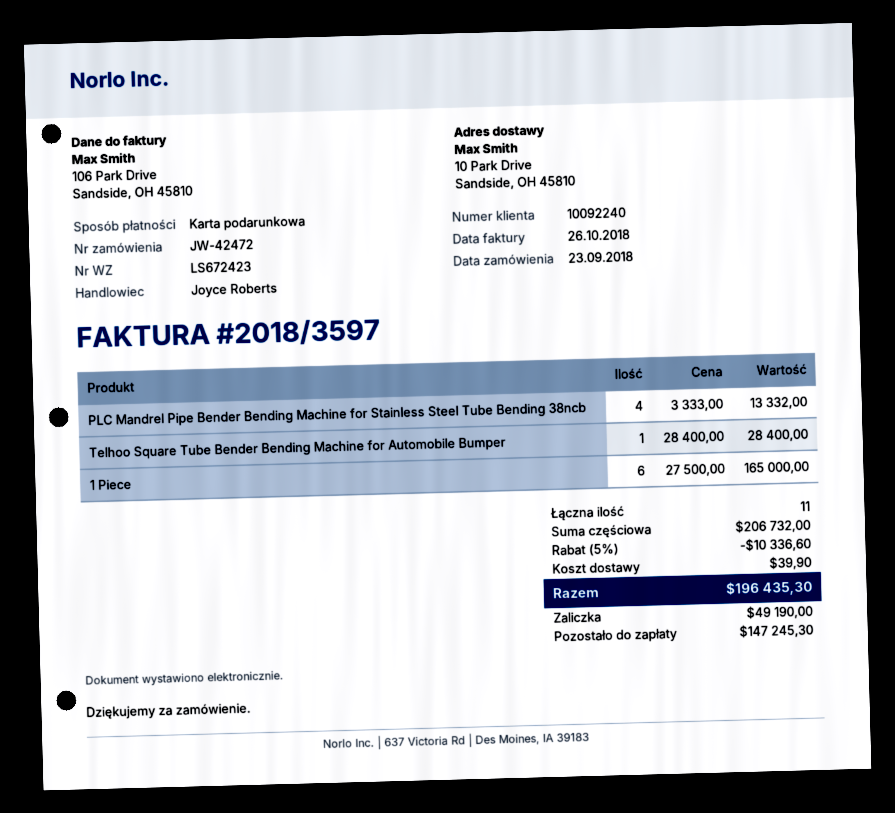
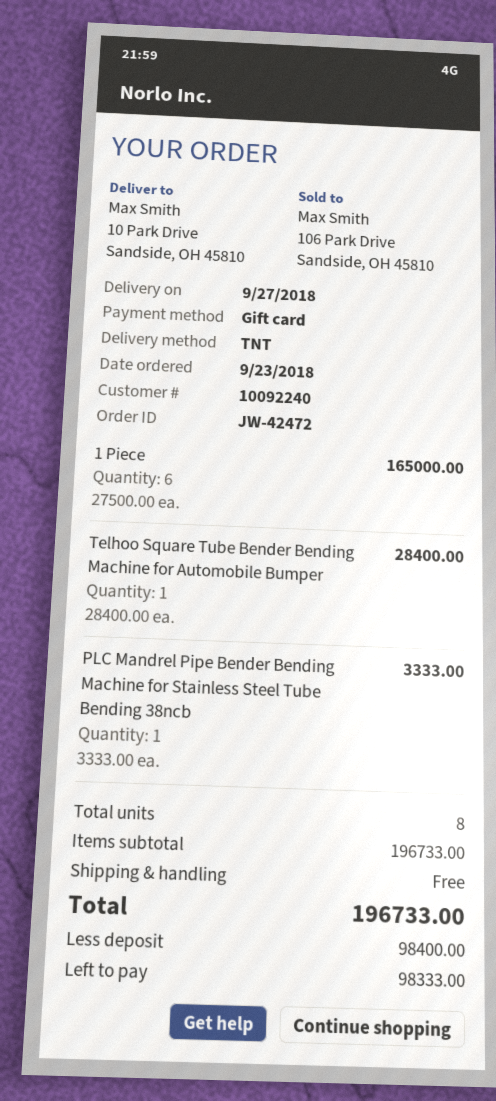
PLC Mandrel Pipe Bender Bending Machine for Stainless Steel Tube Bending 38ncb: 4 x 3333.00 = 13332.00 -> 1 x 3333.00 = 3333.00
total quantity: 11 -> 8
subtotal: 206732.00 -> 196733.00
discount: 5% = 10336.60 -> none
shipping: 39.90 -> 0.00
total: 196435.30 -> 196733.00
deposit: 49190.00 -> 98400.00
balance: 147245.30 -> 98333.00

